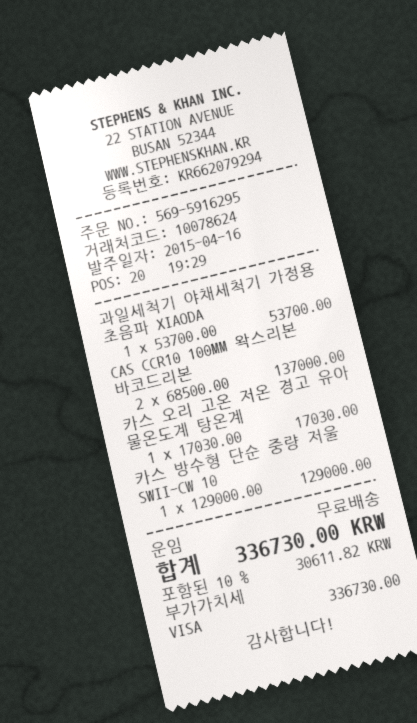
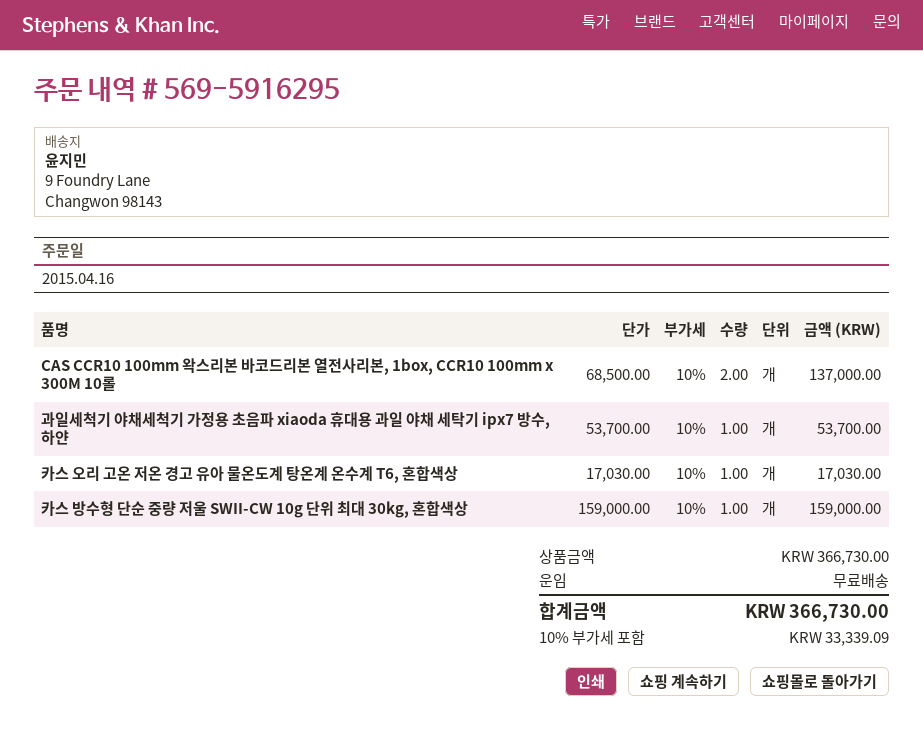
카스 방수형 단순 중량 저울 SWII-CW 10: 1 x 129000.00 = 129000.00 -> 1 x 159000.00 = 159000.00
tax: 10% = 30611.82 -> 10% = 33339.09
total: 336730.00 -> 366730.00

